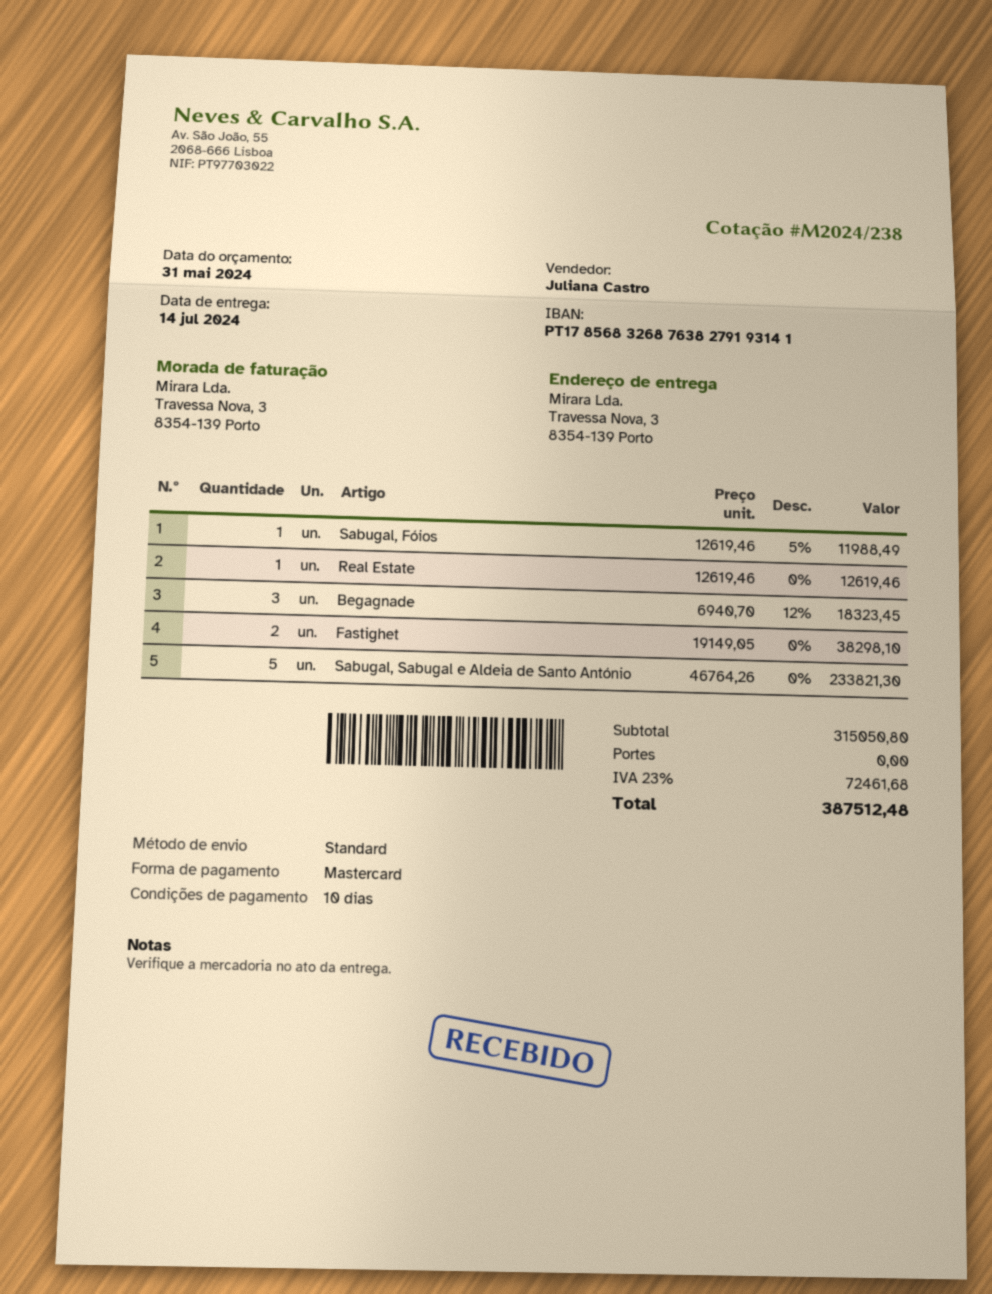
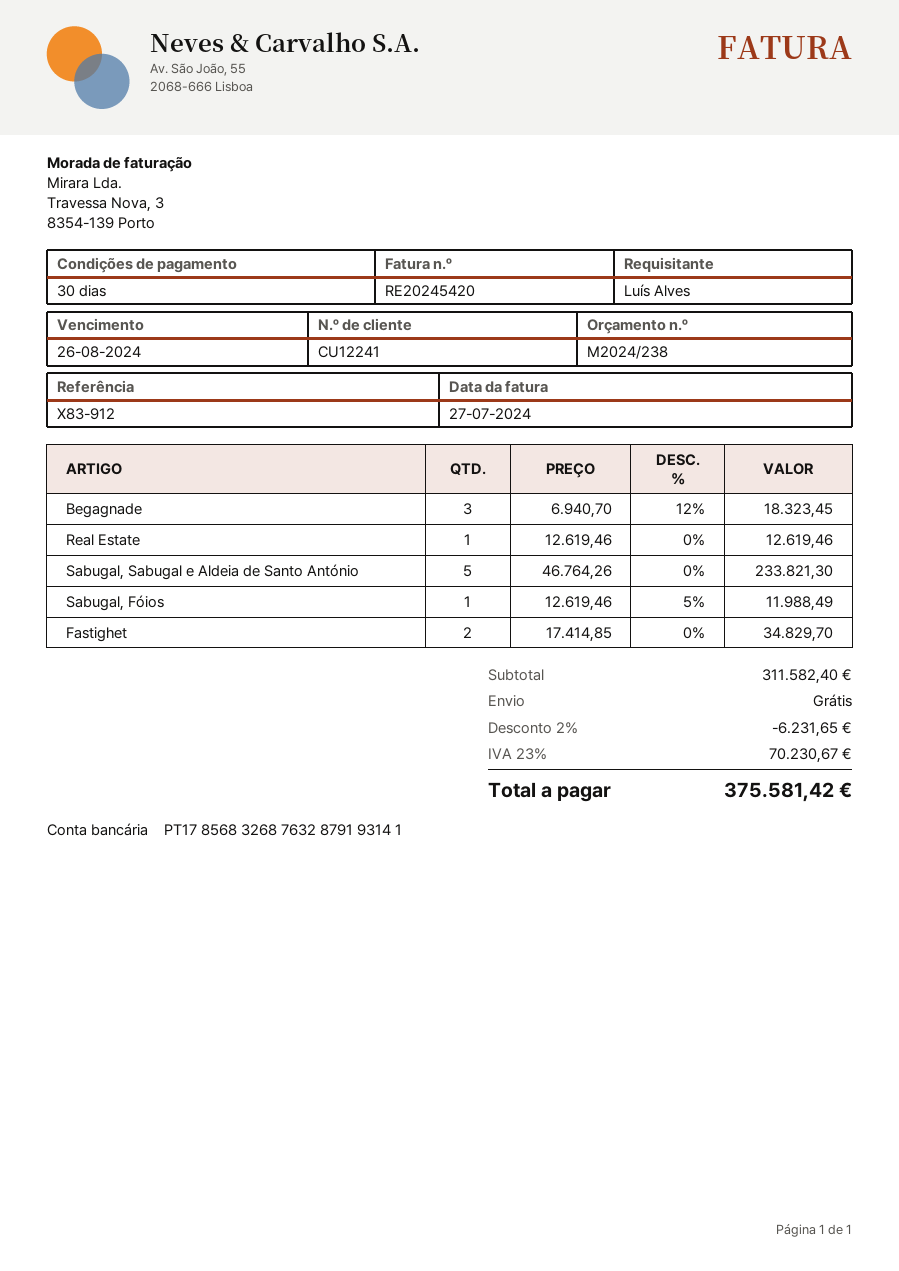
payment terms: 10 days -> 30 days
bank account: PT17856832687638279193141 -> PT17856832687632879193141
Fastighet: 2 x 19149.05 = 38298.10 -> 2 x 17414.85 = 34829.70
subtotal: 315050.80 -> 311582.40
discount: none -> 2% = 6231.65
tax: 23% = 72461.68 -> 23% = 70230.67
total: 387512.48 -> 375581.42

